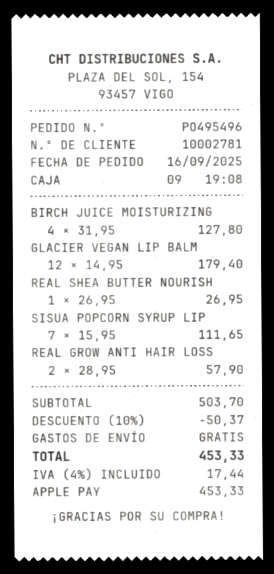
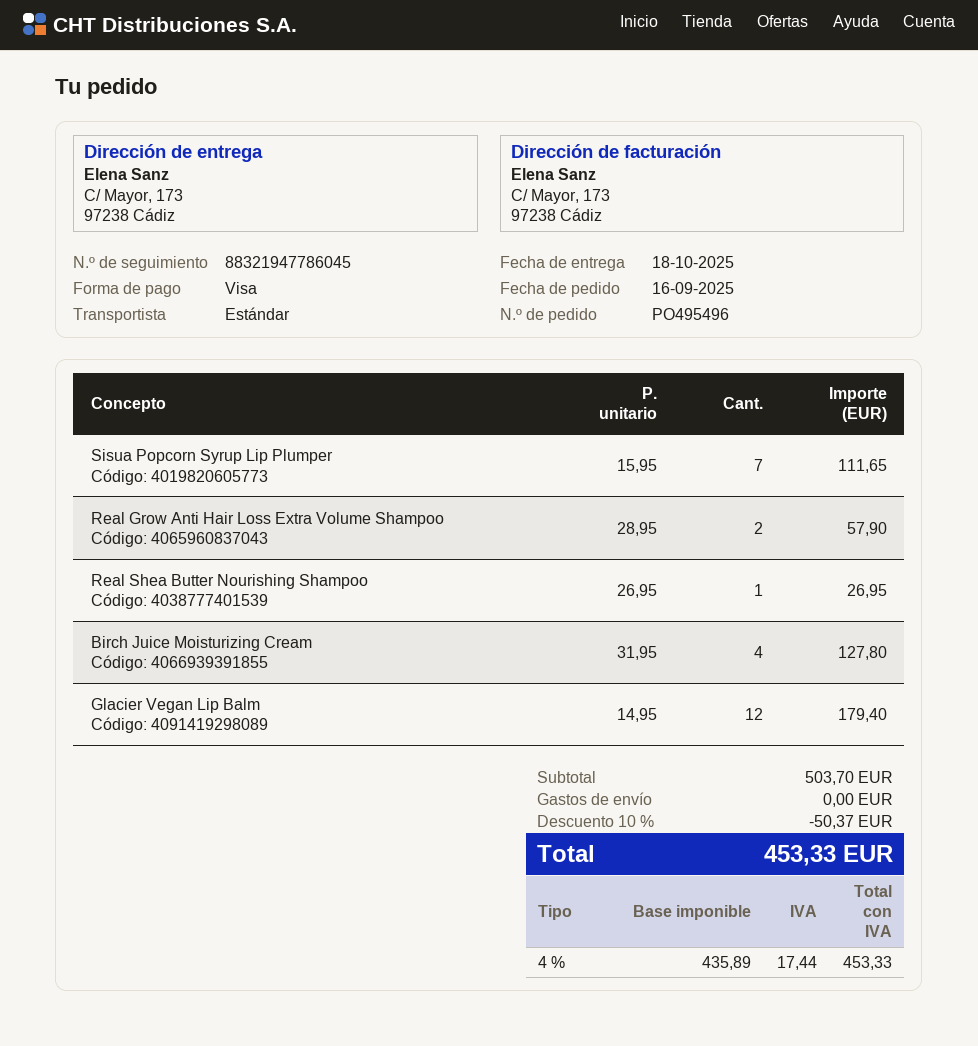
payment method: Apple Pay -> Visa

